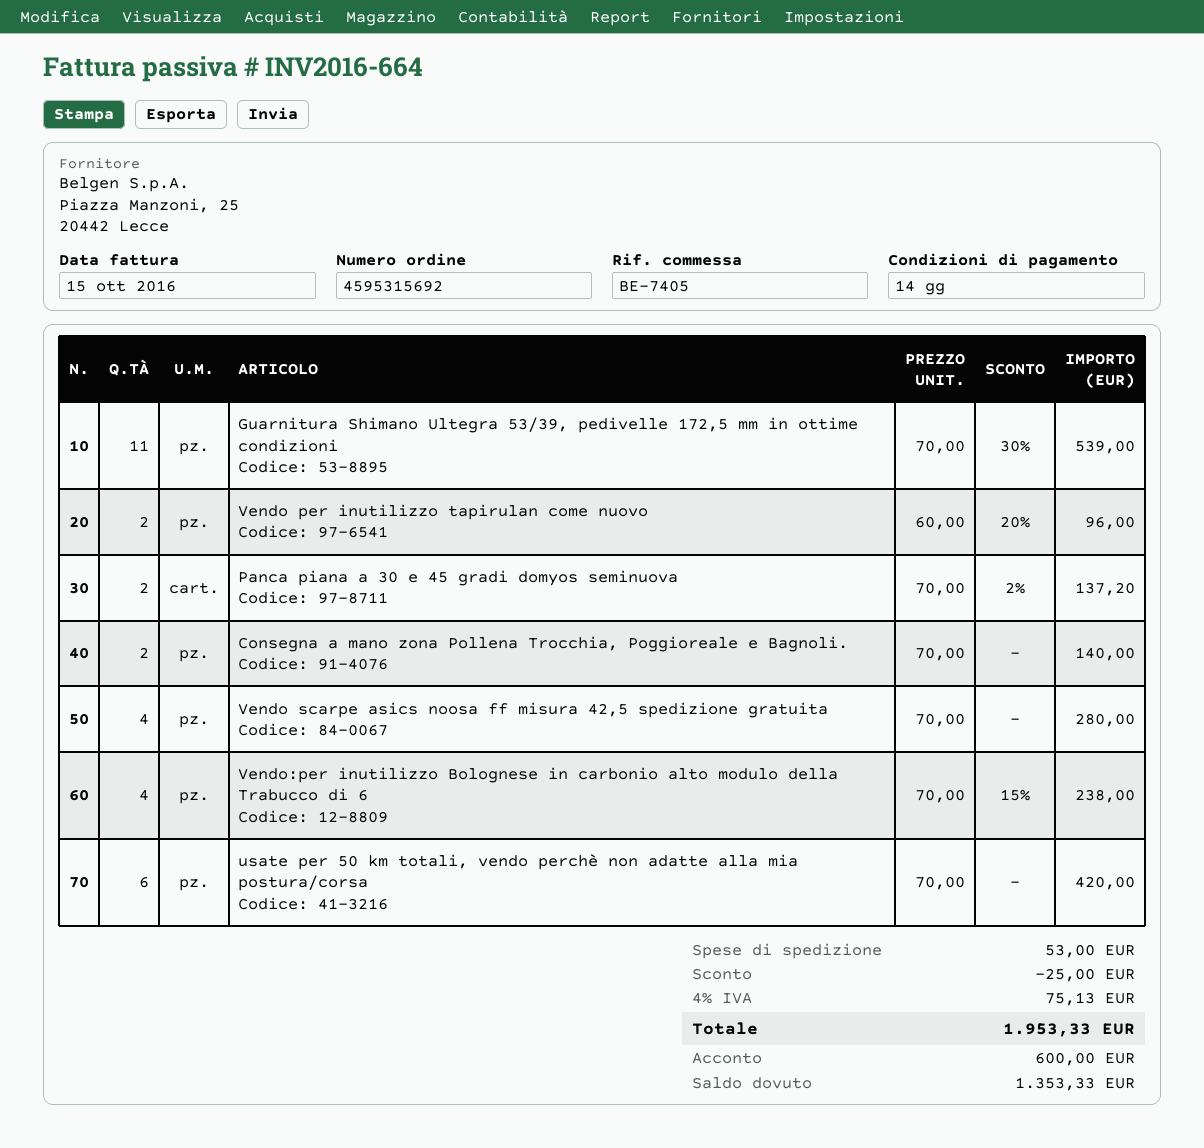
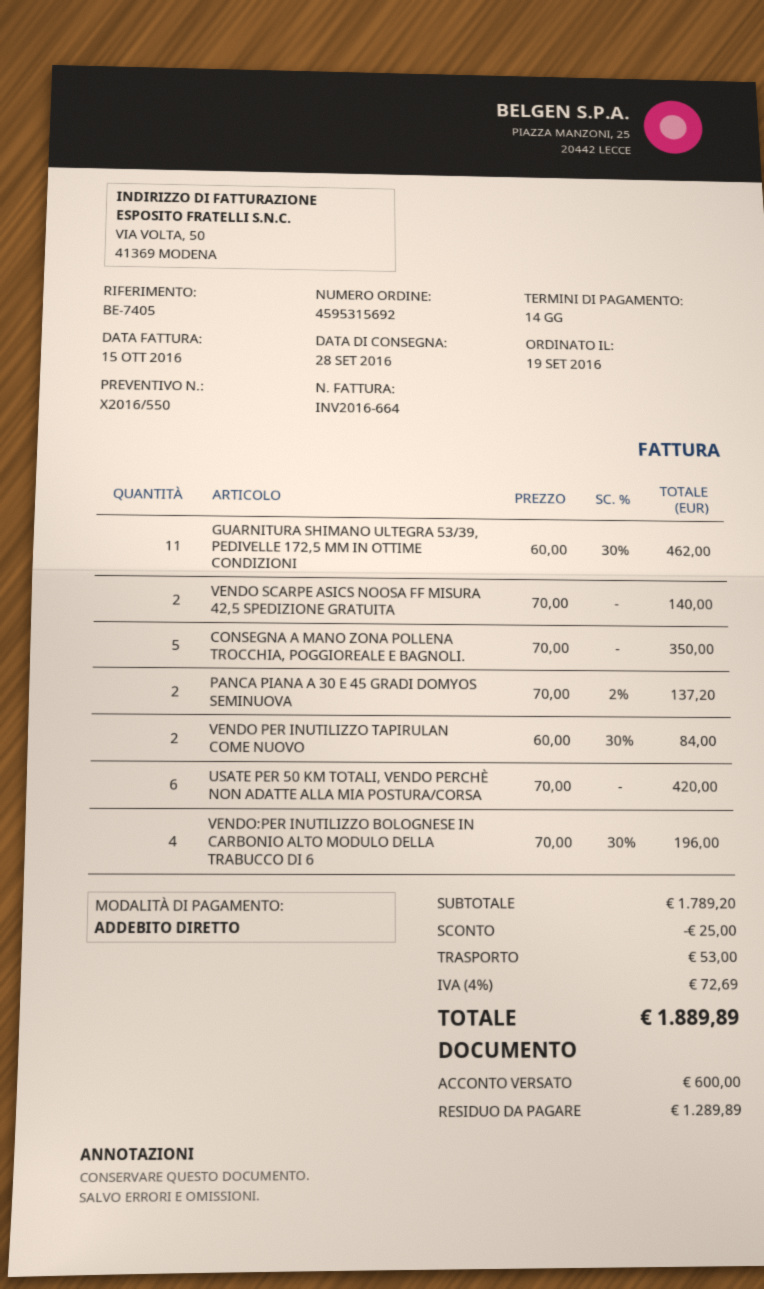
Guarnitura Shimano Ultegra 53/39, pedivelle 172,5 mm in ottime condizioni: 11 x 70.00 - 30% = 539.00 -> 11 x 60.00 - 30% = 462.00
Vendo per inutilizzo tapirulan come nuovo: 2 x 60.00 - 20% = 96.00 -> 2 x 60.00 - 30% = 84.00
Consegna a mano zona Pollena Trocchia, Poggioreale e Bagnoli.: 2 x 70.00 = 140.00 -> 5 x 70.00 = 350.00
Vendo scarpe asics noosa ff misura 42,5 spedizione gratuita: 4 x 70.00 = 280.00 -> 2 x 70.00 = 140.00
Vendo:per inutilizzo Bolognese in carbonio alto modulo della Trabucco di 6: 4 x 70.00 - 15% = 238.00 -> 4 x 70.00 - 30% = 196.00
tax: 4% = 75.13 -> 4% = 72.69
total: 1953.33 -> 1889.89
balance: 1353.33 -> 1289.89

